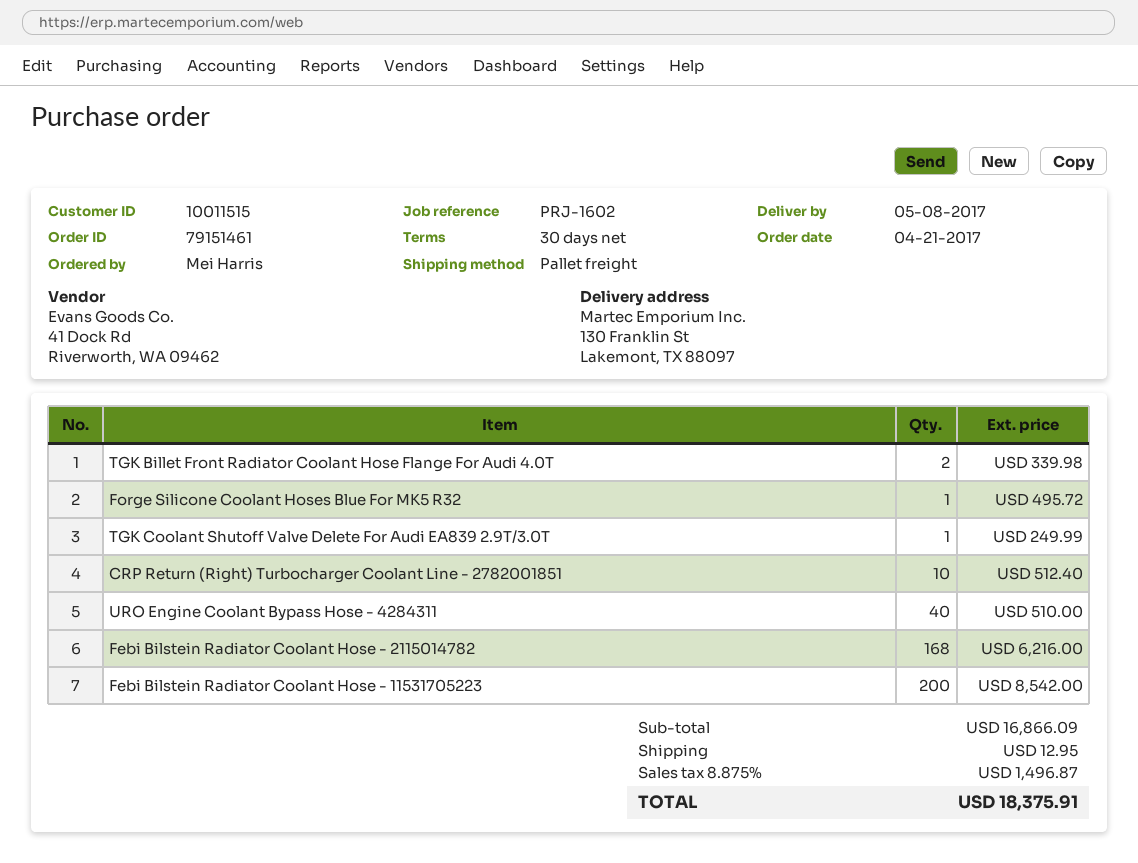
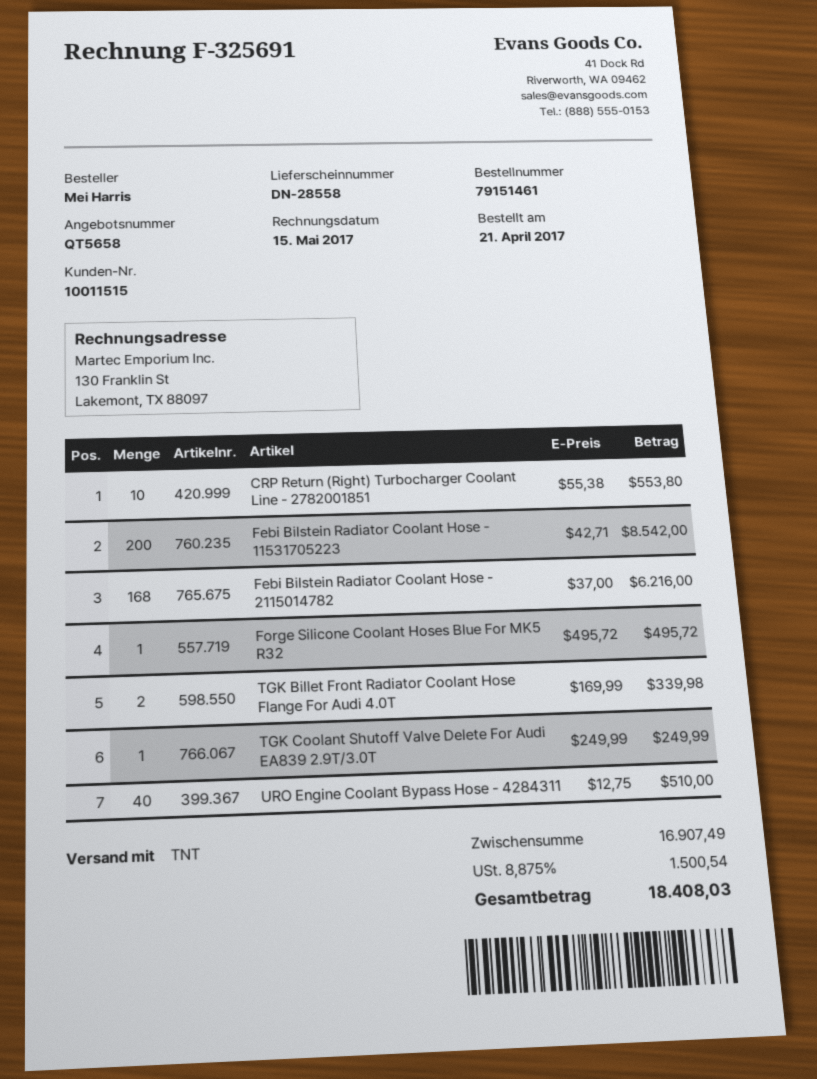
shipping method: pallet freight -> TNT
CRP Return (Right) Turbocharger Coolant Line - 2782001851: 10 for 512.40 -> 10 for 553.80
subtotal: 16866.09 -> 16907.49
shipping: 12.95 -> none
tax: 8.875% = 1496.87 -> 8.875% = 1500.54
total: 18375.91 -> 18408.03

